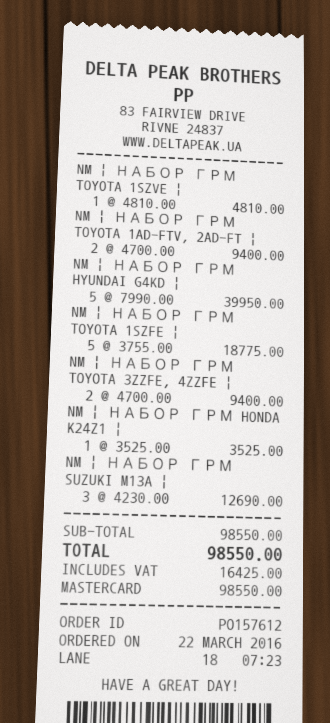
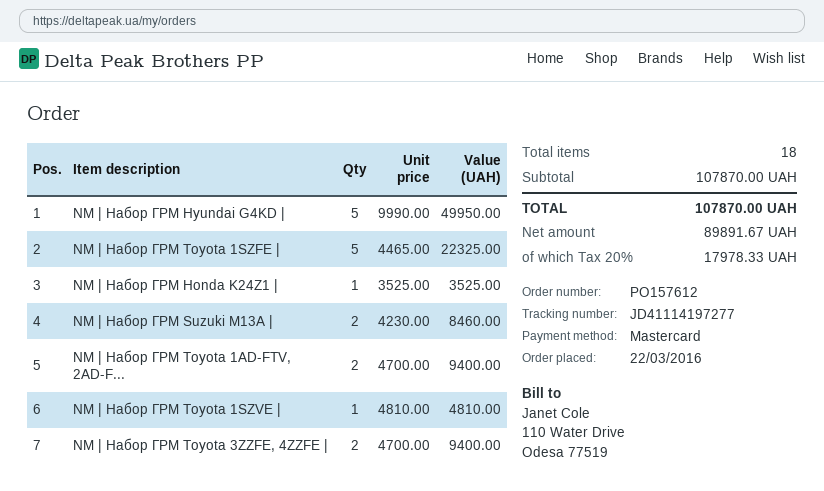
NM | НАБОР ГРМ HYUNDAI G4KD |: 5 x 7990.00 = 39950.00 -> 5 x 9990.00 = 49950.00
NM | НАБОР ГРМ TOYOTA 1SZFE |: 5 x 3755.00 = 18775.00 -> 5 x 4465.00 = 22325.00
NM | НАБОР ГРМ SUZUKI M13A |: 3 x 4230.00 = 12690.00 -> 2 x 4230.00 = 8460.00
subtotal: 98550.00 -> 107870.00
tax: 16425.00 -> 17978.33
total: 98550.00 -> 107870.00

